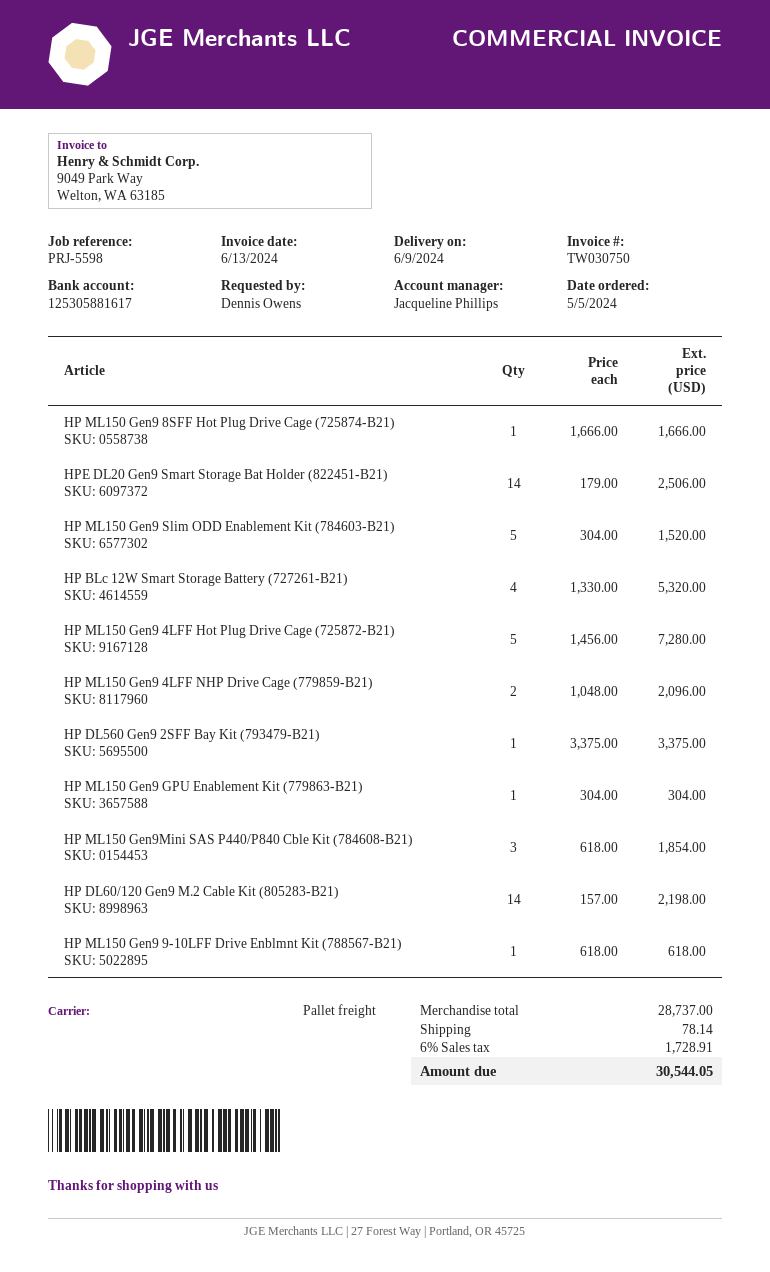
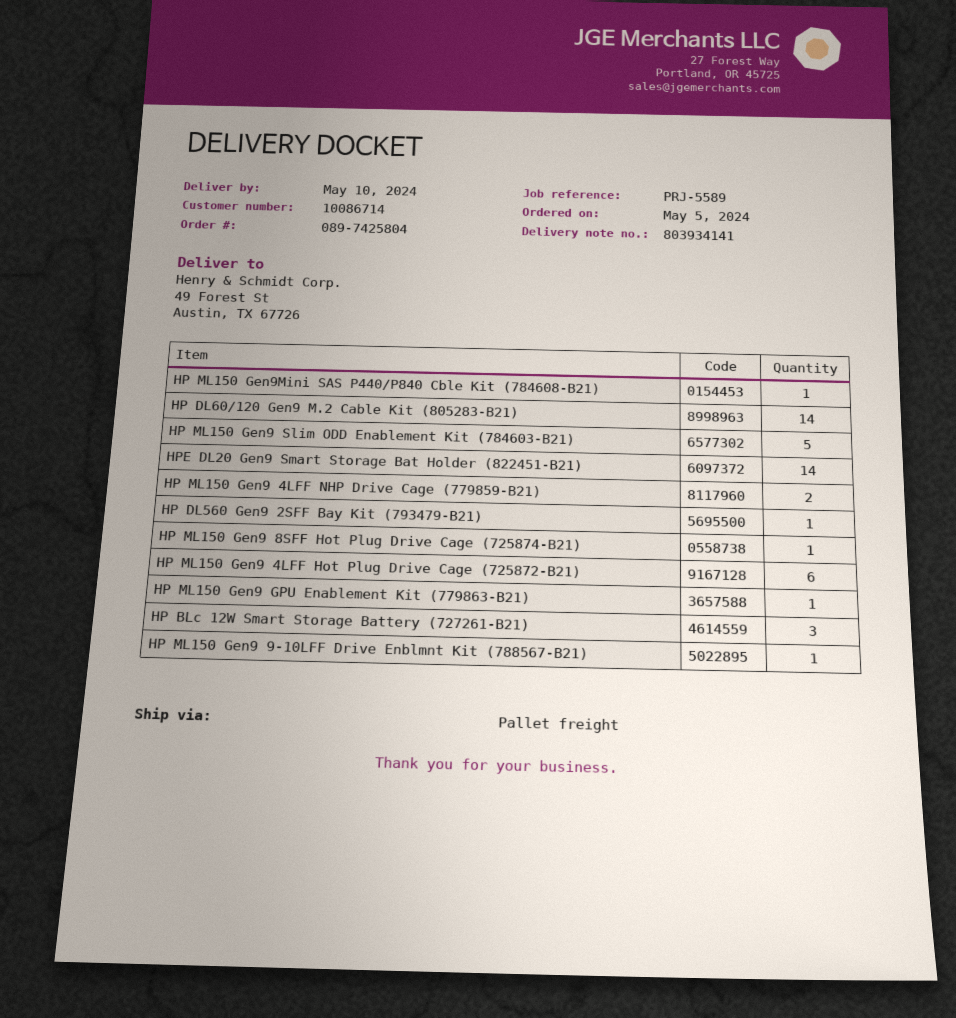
delivery date: 2024-06-09 -> 2024-05-10
reference: PRJ-5598 -> PRJ-5589
HP BLc 12W Smart Storage Battery (727261-B21): 4 -> 3
HP ML150 Gen9 4LFF Hot Plug Drive Cage (725872-B21): 5 -> 6
HP ML150 Gen9Mini SAS P440/P840 Cble Kit (784608-B21): 3 -> 1

